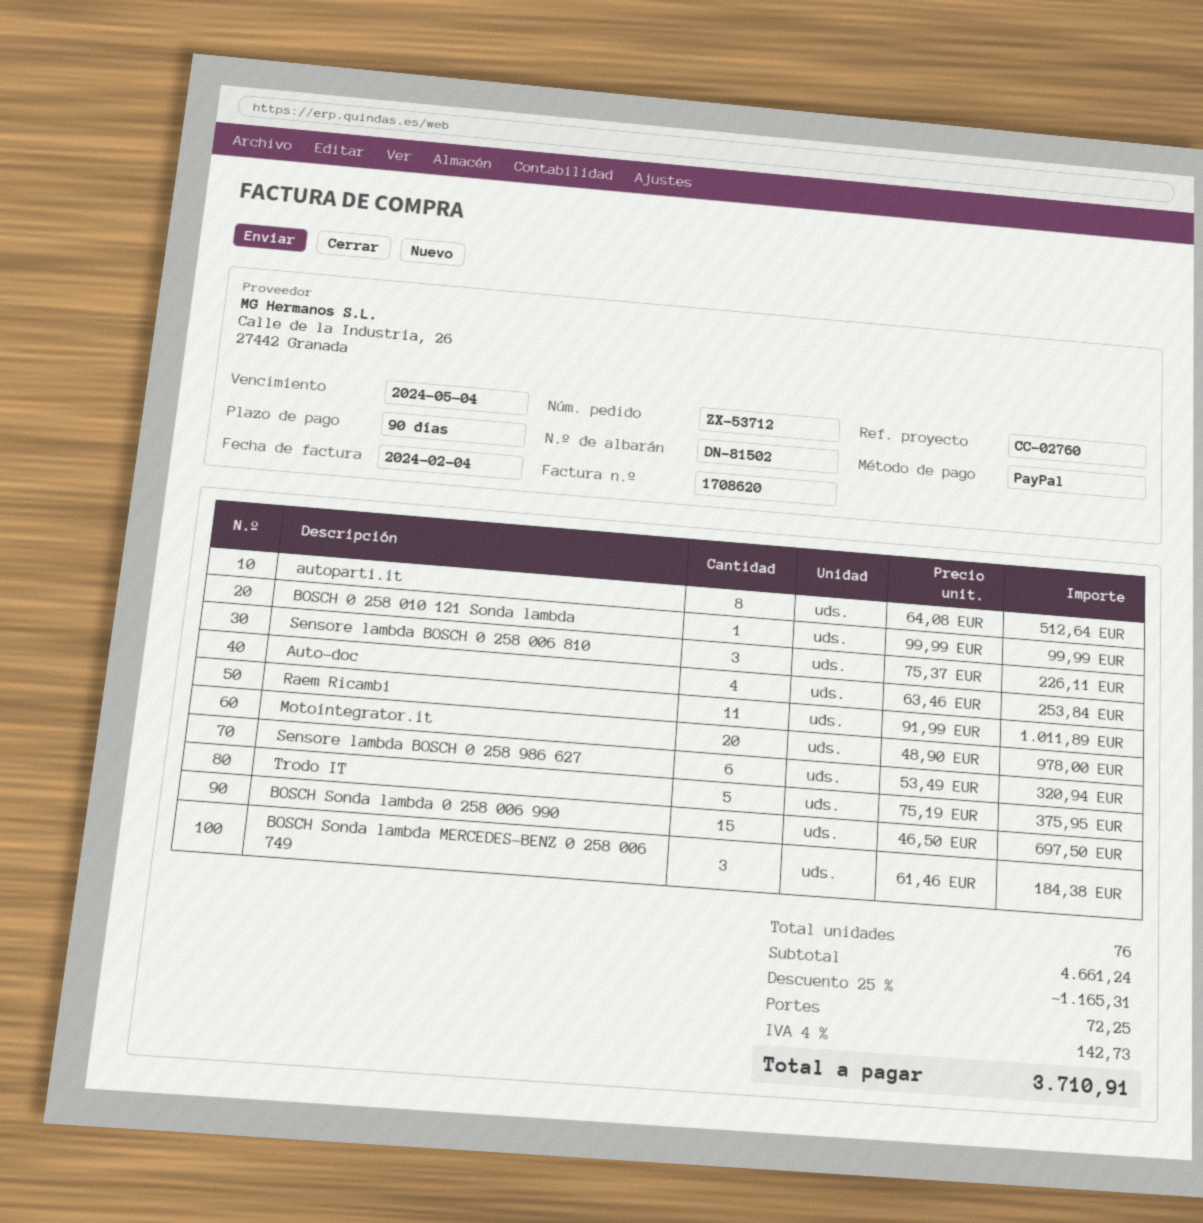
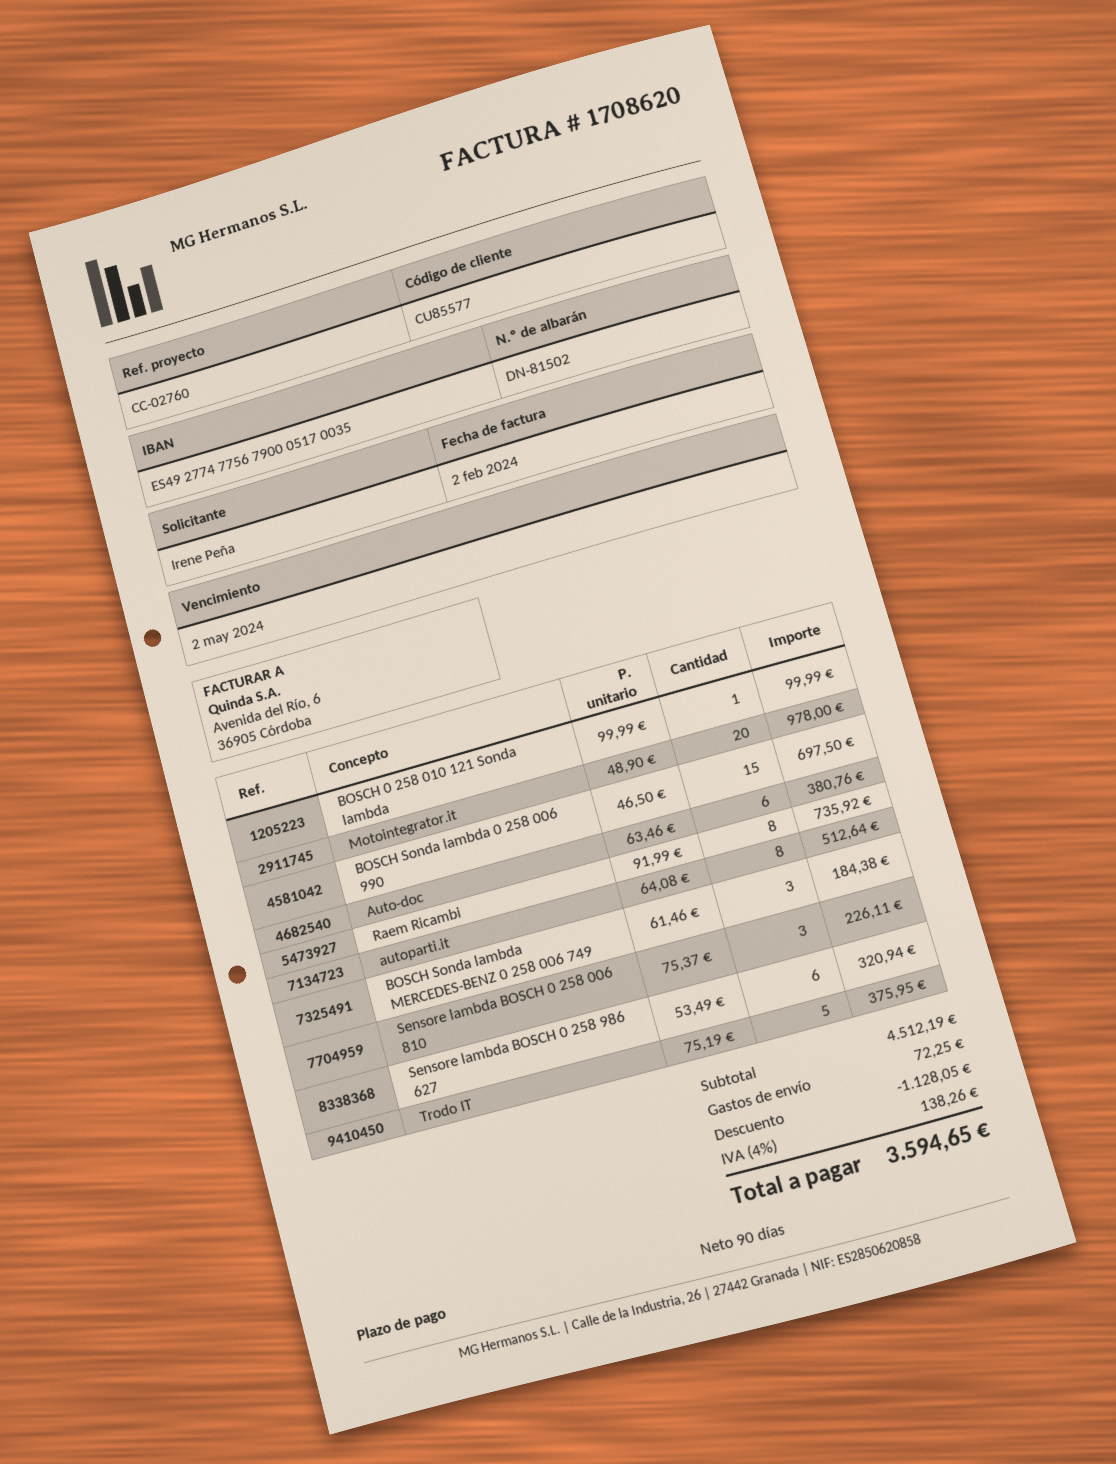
invoice date: 2024-02-04 -> 2024-02-02
due date: 2024-05-04 -> 2024-05-02
Auto-doc: 4 x 63.46 = 253.84 -> 6 x 63.46 = 380.76
Raem Ricambi: 11 x 91.99 = 1011.89 -> 8 x 91.99 = 735.92
subtotal: 4661.24 -> 4512.19
discount: 1165.31 -> 1128.05
tax: 4% = 142.73 -> 4% = 138.26
total: 3710.91 -> 3594.65

